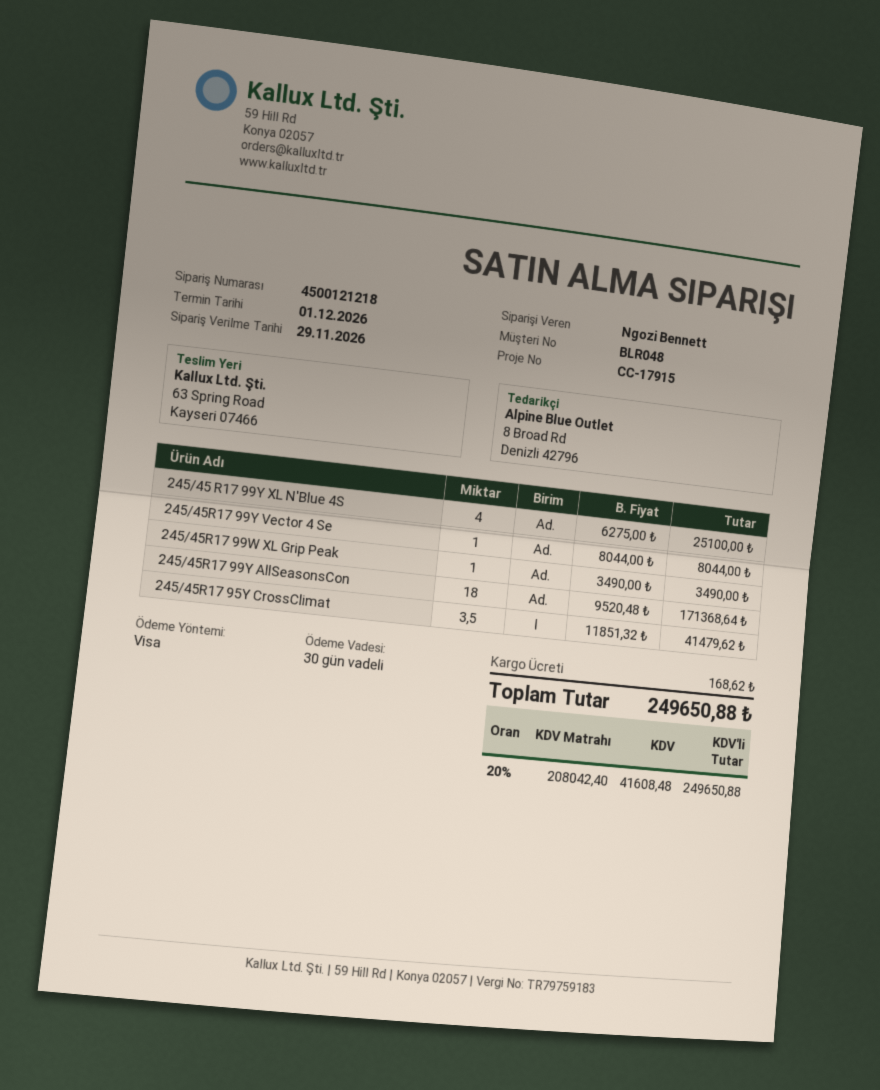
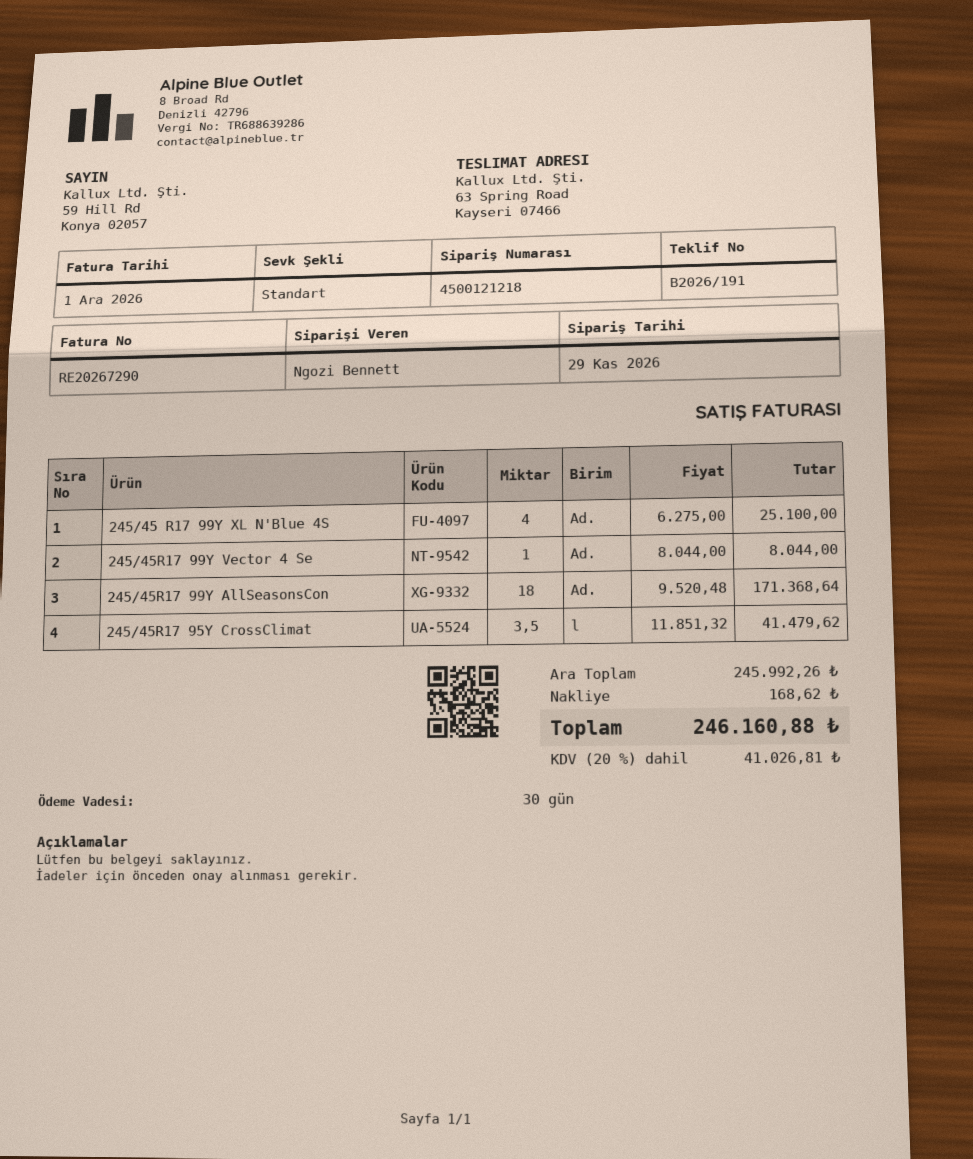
245/45R17 99W XL Grip Peak: 1 x 3490.00 = 3490.00 -> none
tax: 20% = 41608.48 -> 20% = 41026.81
total: 249650.88 -> 246160.88

